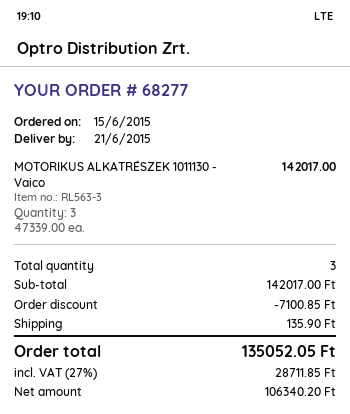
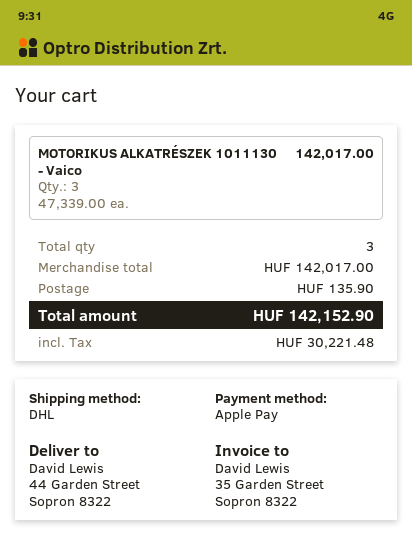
discount: 7100.85 -> none
tax: 28711.85 -> 30221.48
total: 135052.05 -> 142152.90

